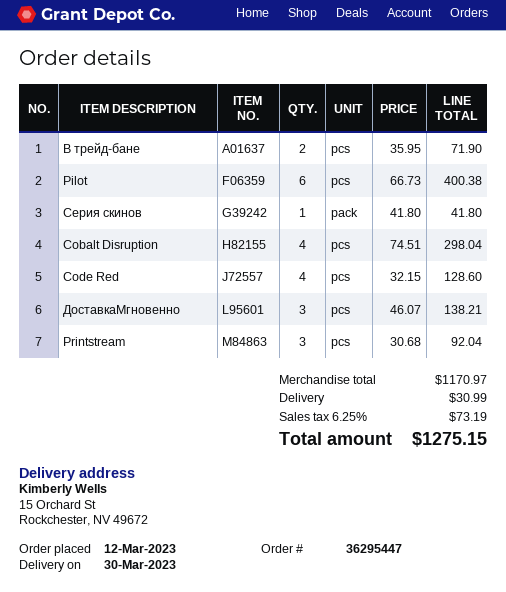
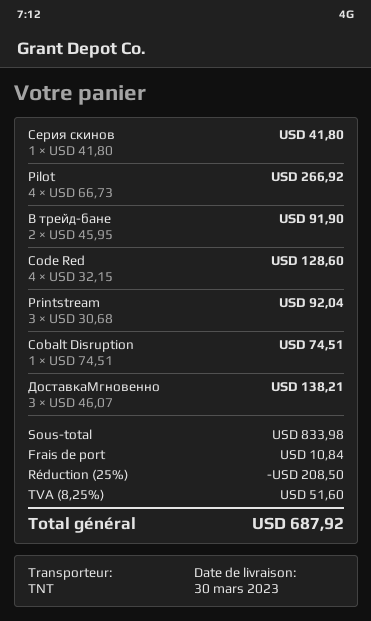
В трейд-бане: 2 x 35.95 = 71.90 -> 2 x 45.95 = 91.90
Pilot: 6 x 66.73 = 400.38 -> 4 x 66.73 = 266.92
Cobalt Disruption: 4 x 74.51 = 298.04 -> 1 x 74.51 = 74.51
subtotal: 1170.97 -> 833.98
discount: none -> 25% = 208.50
shipping: 30.99 -> 10.84
tax: 6.25% = 73.19 -> 8.25% = 51.60
total: 1275.15 -> 687.92

